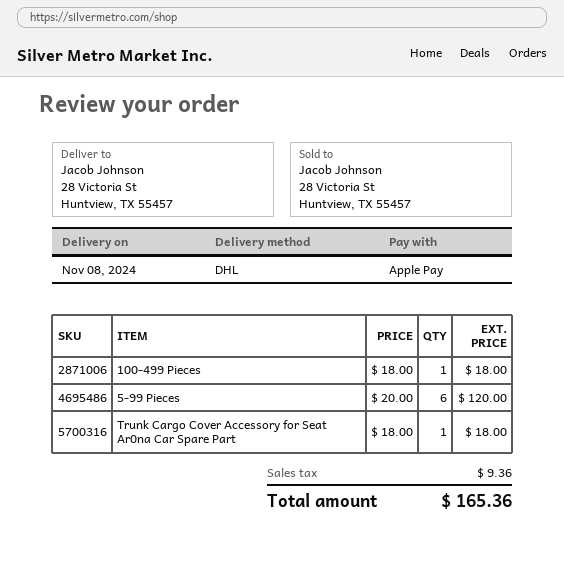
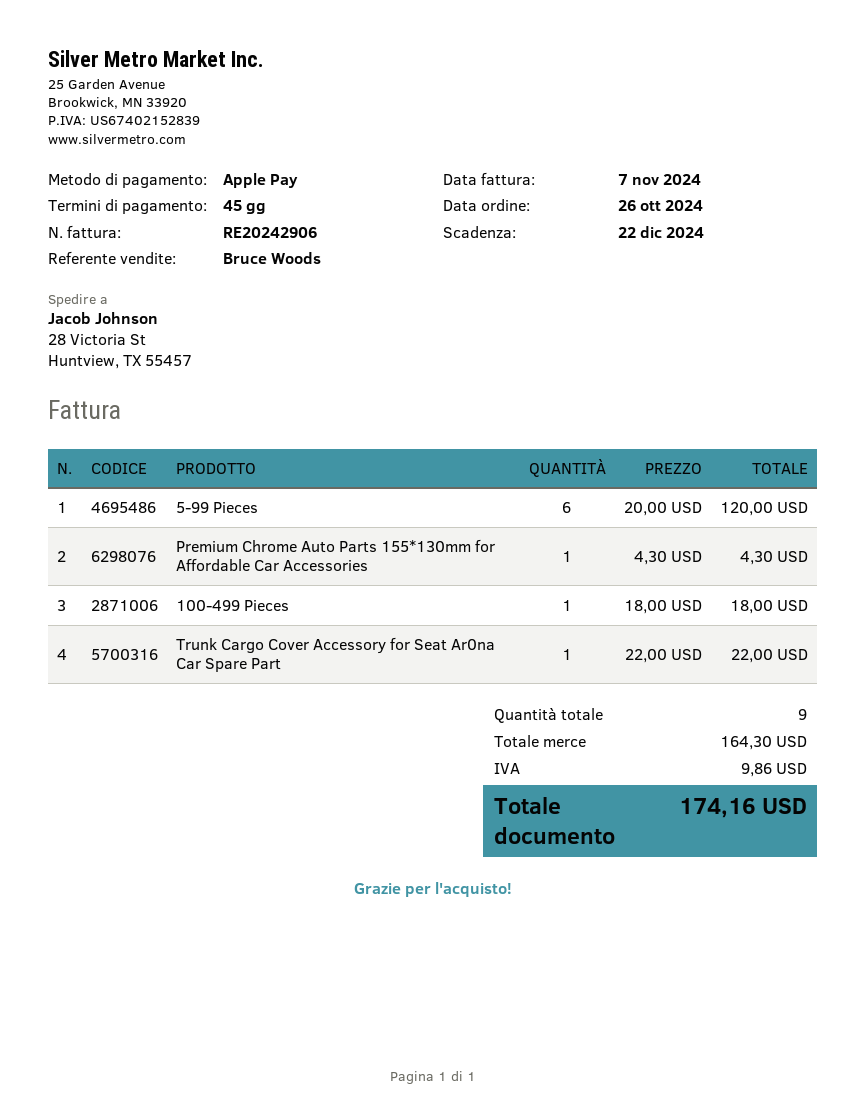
Trunk Cargo Cover Accessory for Seat Ar0na Car Spare Part: 1 x 18.00 = 18.00 -> 1 x 22.00 = 22.00
Premium Chrome Auto Parts 155*130mm for Affordable Car Accessories: none -> 1 x 4.30 = 4.30
tax: 9.36 -> 9.86
total: 165.36 -> 174.16

